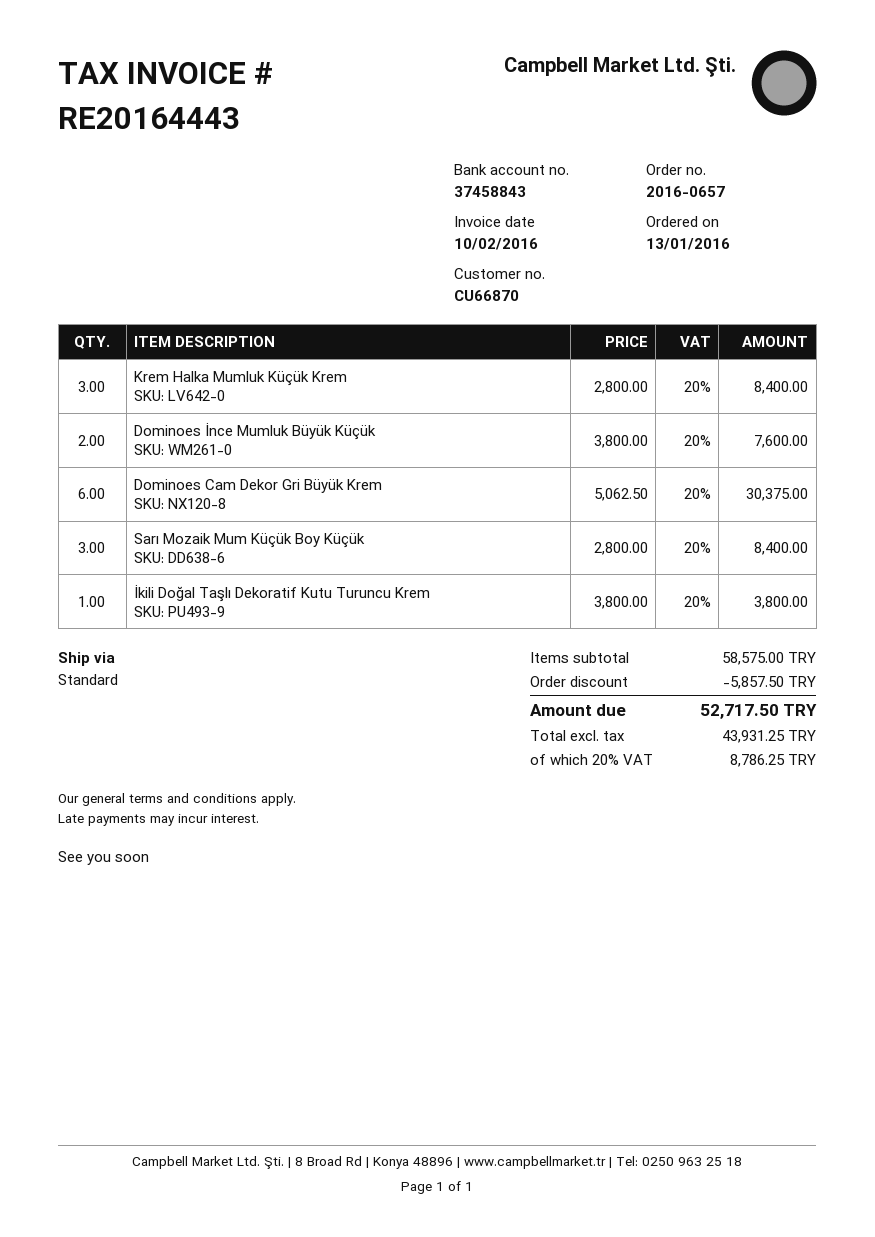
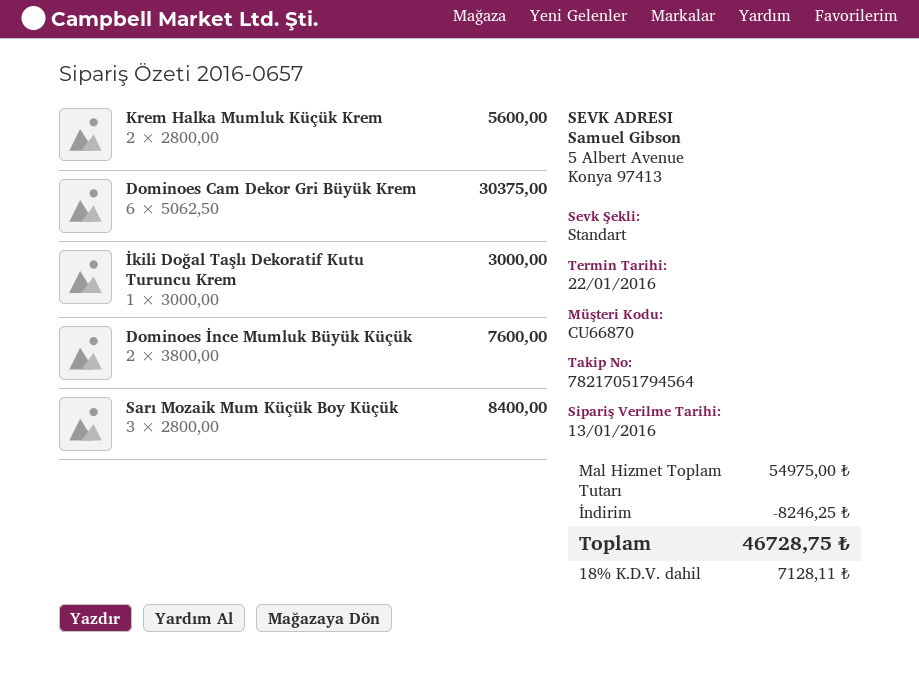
Krem Halka Mumluk Küçük Krem: 3 x 2800.00 = 8400.00 -> 2 x 2800.00 = 5600.00
İkili Doğal Taşlı Dekoratif Kutu Turuncu Krem: 1 x 3800.00 = 3800.00 -> 1 x 3000.00 = 3000.00
subtotal: 58575.00 -> 54975.00
discount: 5857.50 -> 8246.25
tax: 20% = 8786.25 -> 18% = 7128.11
total: 52717.50 -> 46728.75

